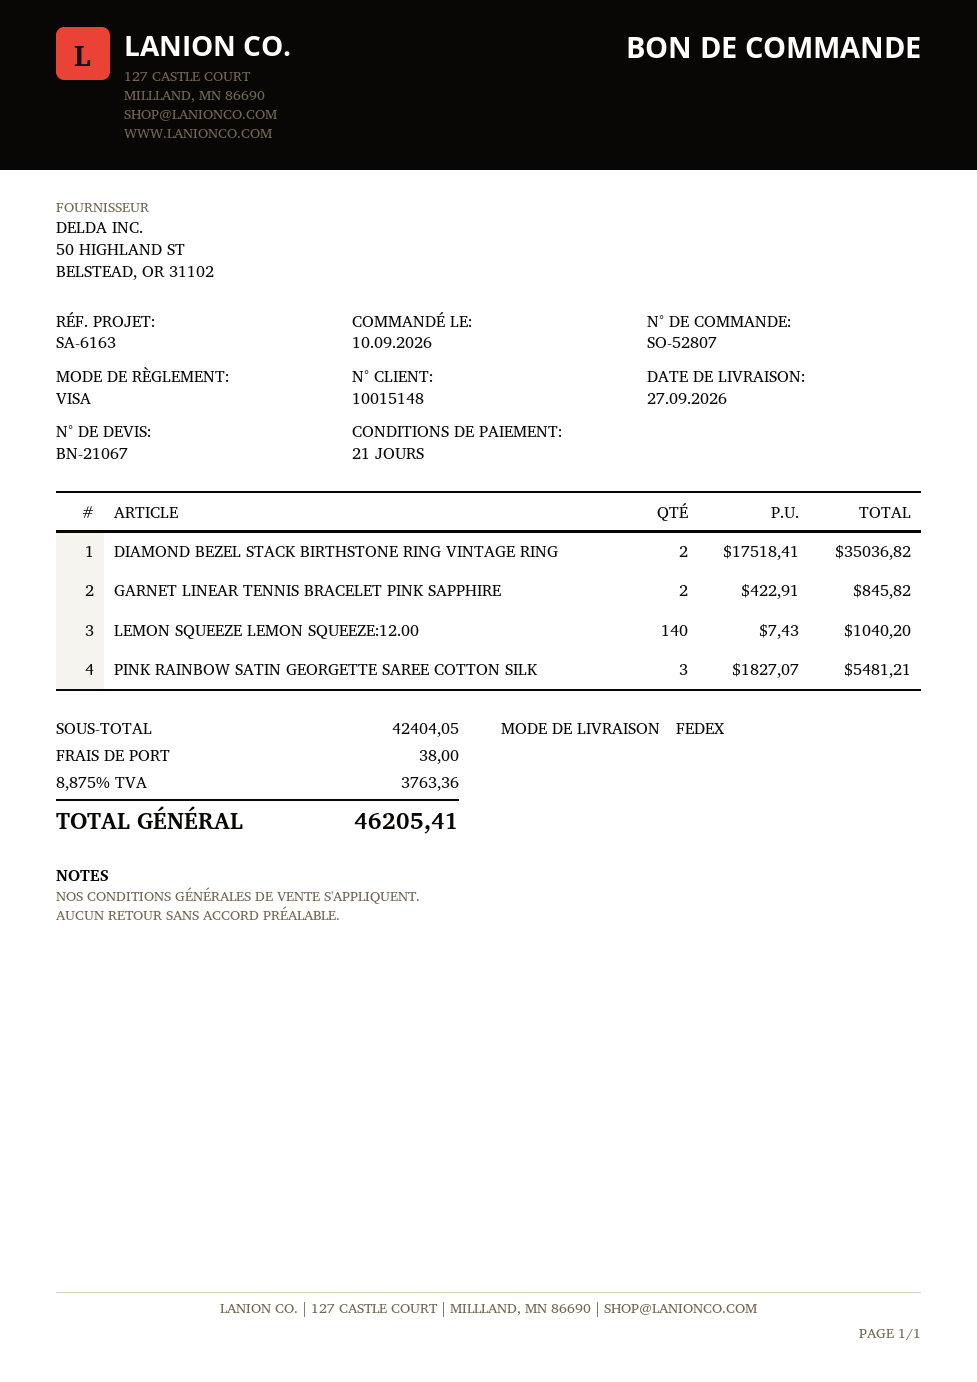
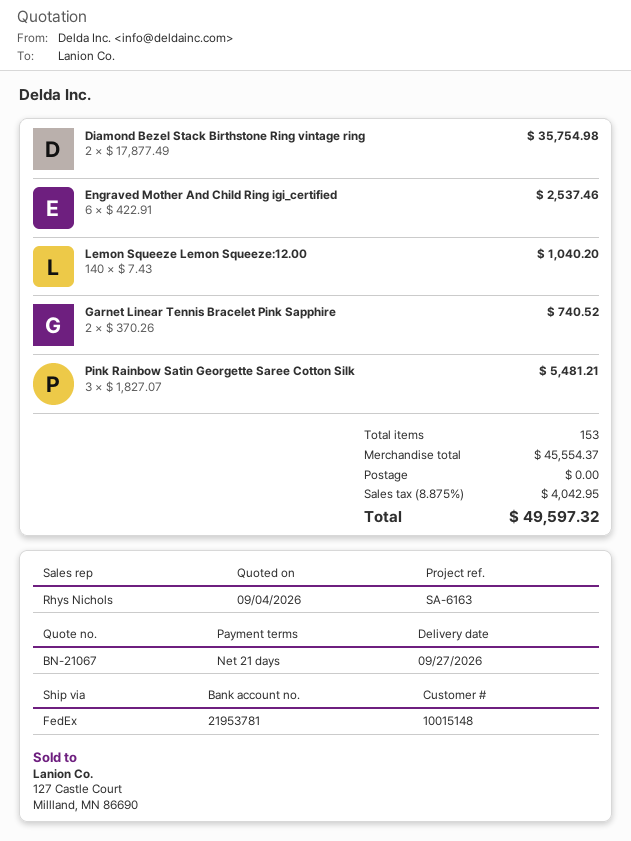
DIAMOND BEZEL STACK BIRTHSTONE RING VINTAGE RING: 2 x 17518.41 = 35036.82 -> 2 x 17877.49 = 35754.98
GARNET LINEAR TENNIS BRACELET PINK SAPPHIRE: 2 x 422.91 = 845.82 -> 2 x 370.26 = 740.52
Engraved Mother And Child Ring igi_certified: none -> 6 x 422.91 = 2537.46
subtotal: 42404.05 -> 45554.37
shipping: 38.00 -> 0.00
tax: 8.875% = 3763.36 -> 8.875% = 4042.95
total: 46205.41 -> 49597.32

